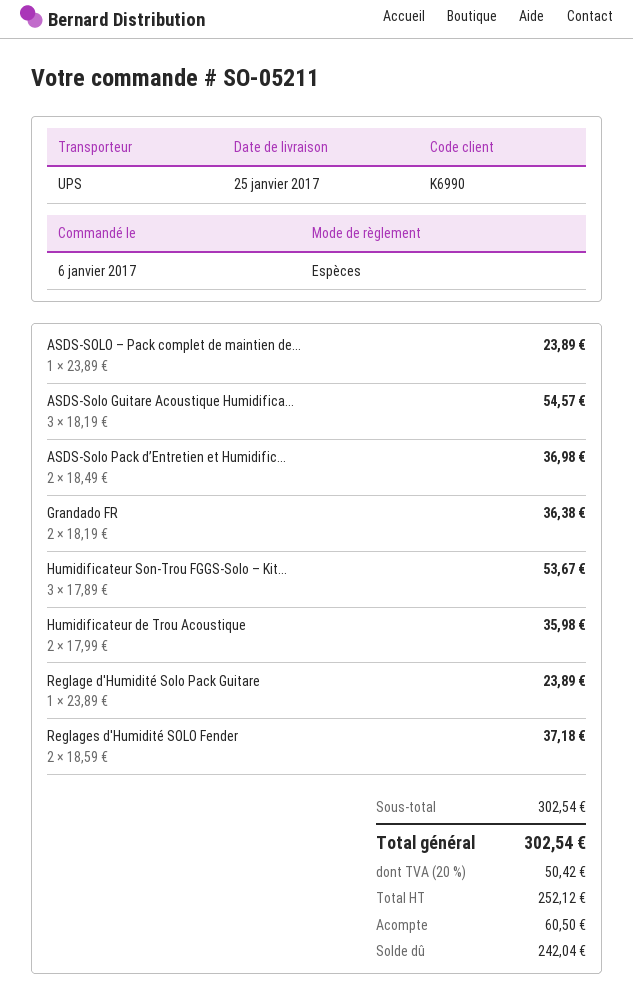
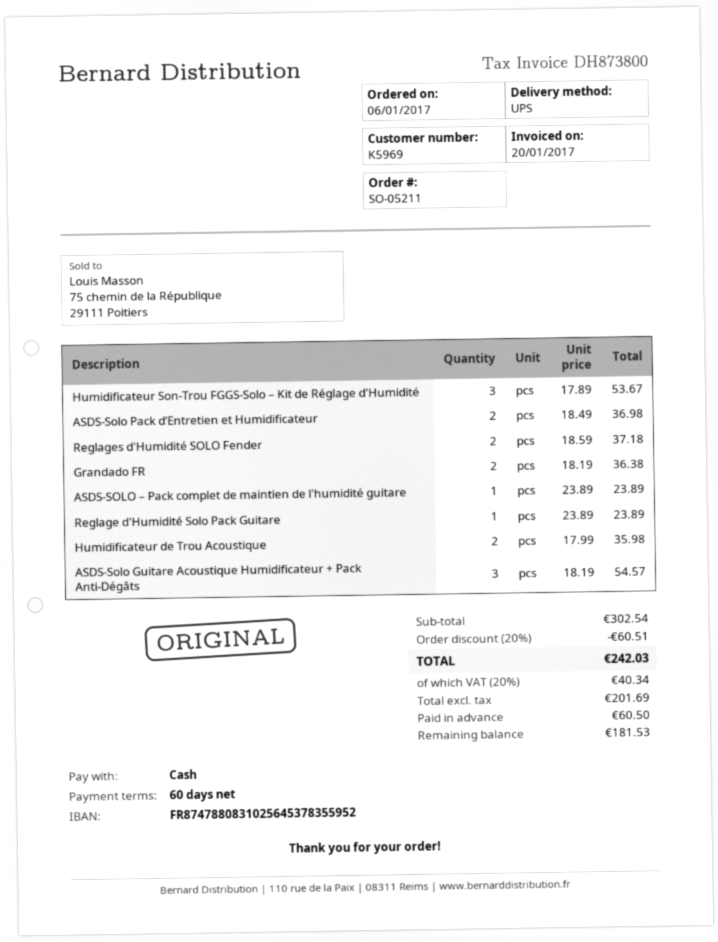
customer number: K6990 -> K5969
discount: none -> 20% = 60.51
net: 252.12 -> 201.69
tax: 20% = 50.42 -> 20% = 40.34
total: 302.54 -> 242.03
balance: 242.04 -> 181.53

